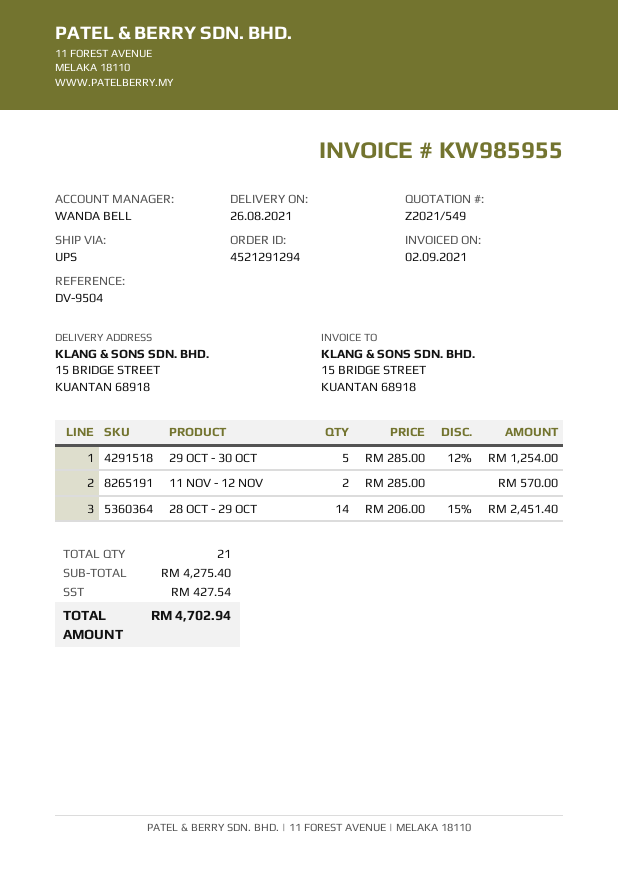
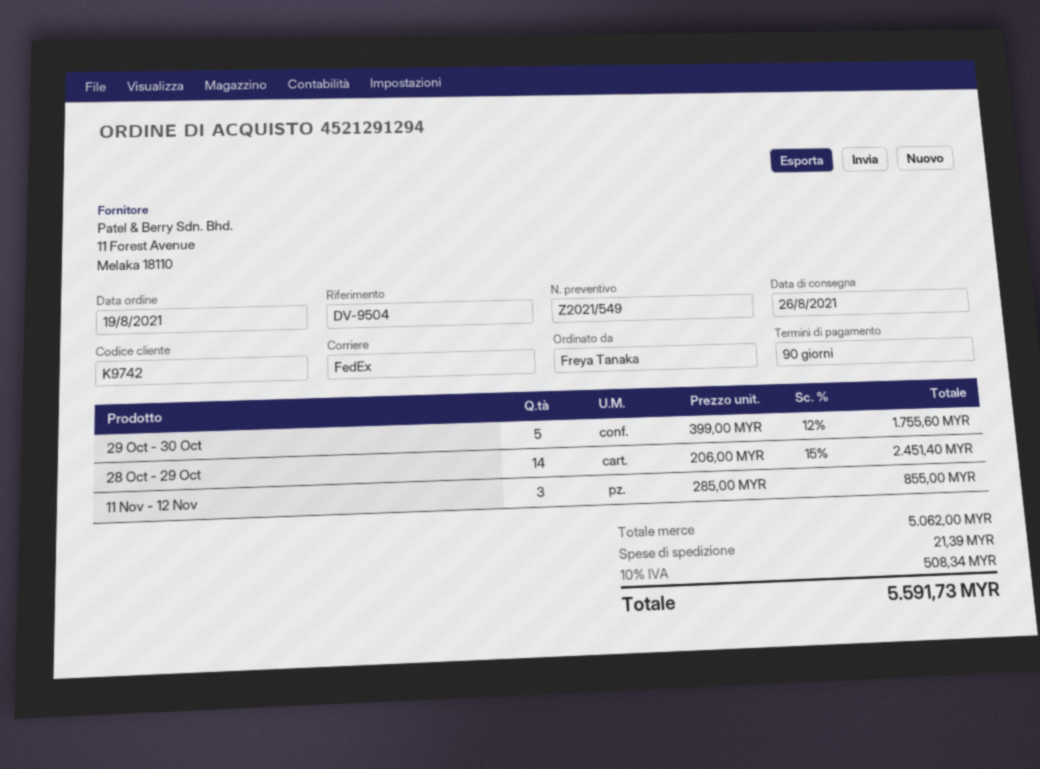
shipping method: UPS -> FedEx
29 OCT - 30 OCT: 5 x 285.00 - 12% = 1254.00 -> 5 x 399.00 - 12% = 1755.60
11 NOV - 12 NOV: 2 x 285.00 = 570.00 -> 3 x 285.00 = 855.00
subtotal: 4275.40 -> 5062.00
shipping: none -> 21.39
tax: 427.54 -> 508.34
total: 4702.94 -> 5591.73

